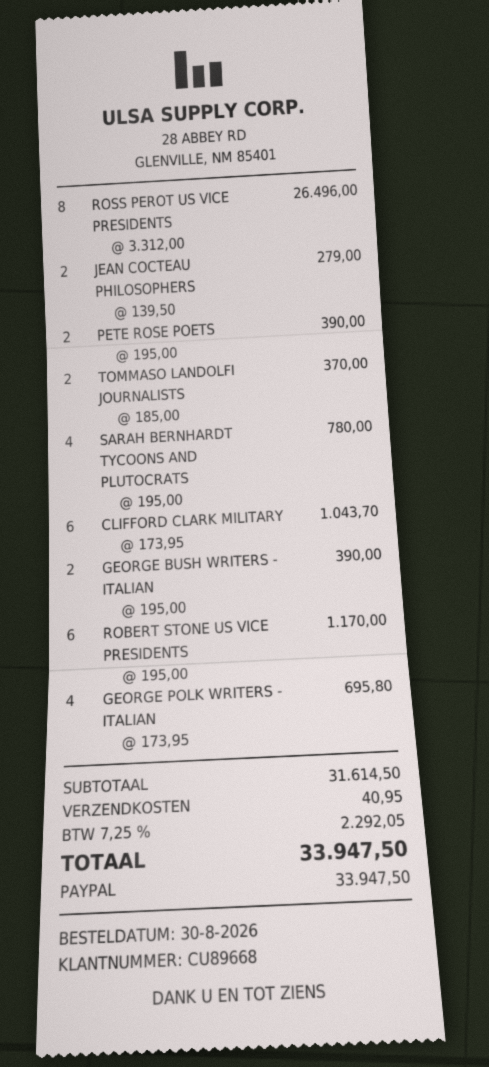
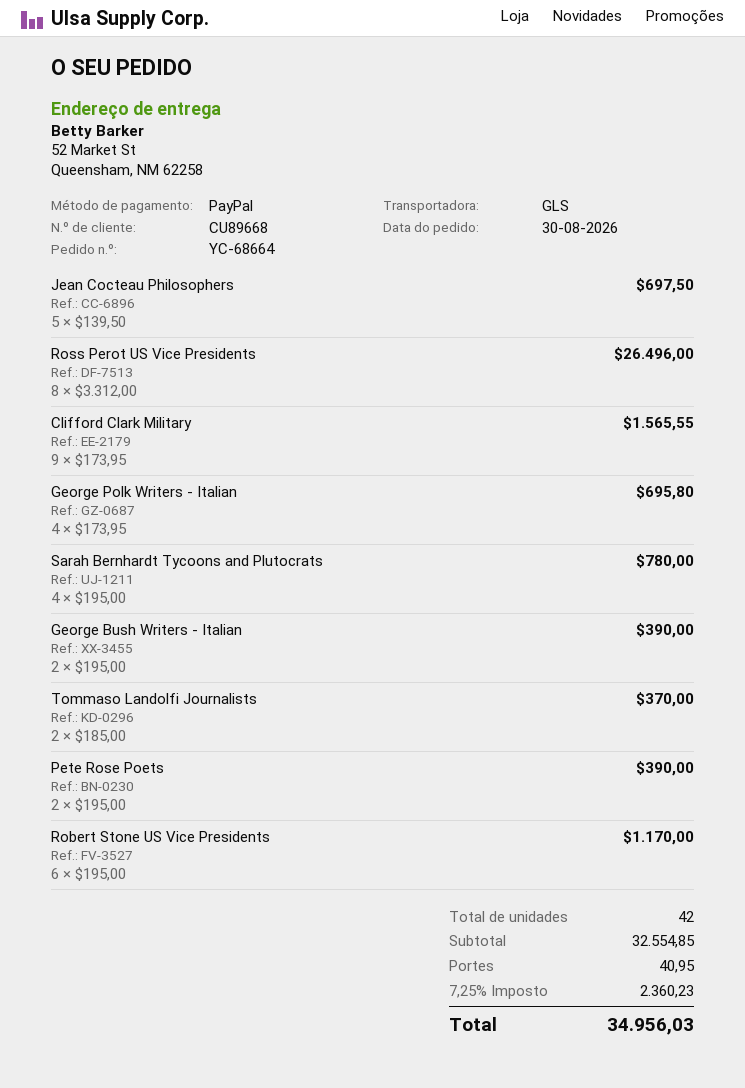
JEAN COCTEAU PHILOSOPHERS: 2 x 139.50 = 279.00 -> 5 x 139.50 = 697.50
CLIFFORD CLARK MILITARY: 6 x 173.95 = 1043.70 -> 9 x 173.95 = 1565.55
subtotal: 31614.50 -> 32554.85
tax: 7.25% = 2292.05 -> 7.25% = 2360.23
total: 33947.50 -> 34956.03

